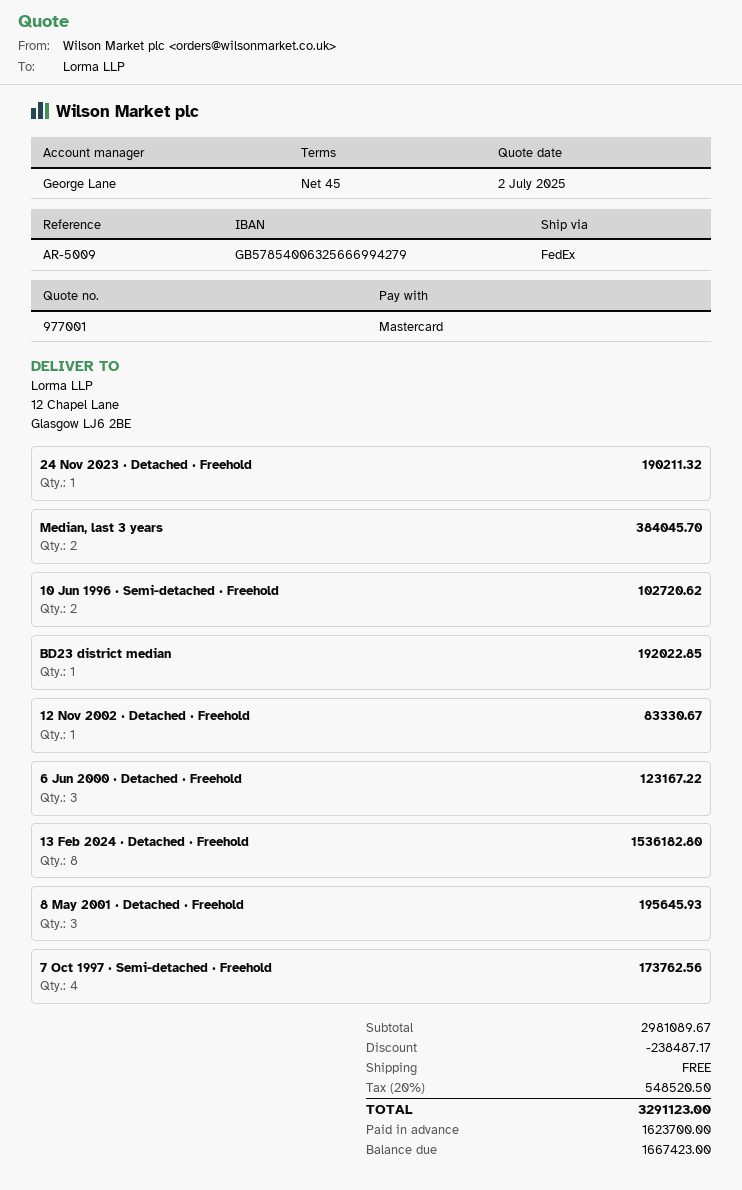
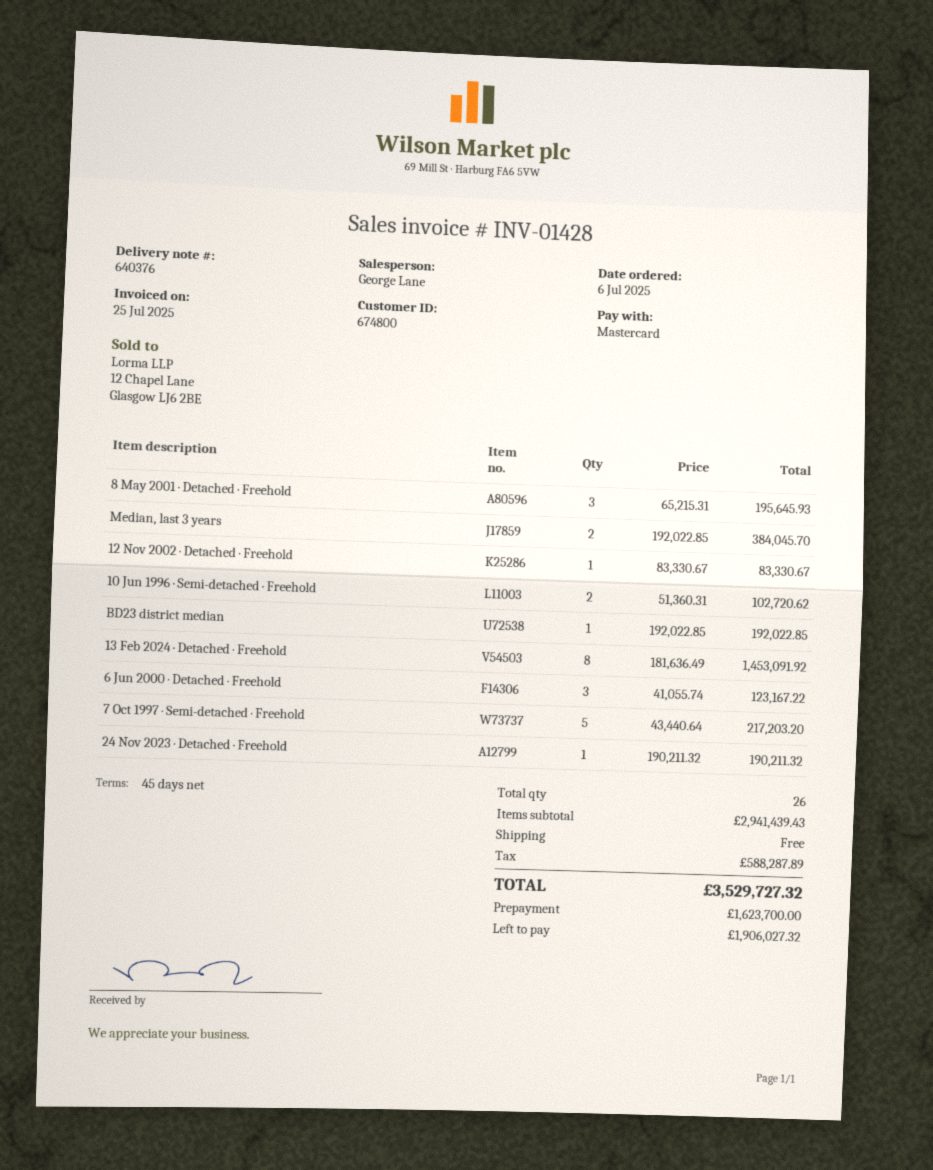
13 Feb 2024 · Detached · Freehold: 8 for 1536182.80 -> 8 for 1453091.92
7 Oct 1997 · Semi-detached · Freehold: 4 for 173762.56 -> 5 for 217203.20
subtotal: 2981089.67 -> 2941439.43
discount: 238487.17 -> none
tax: 548520.50 -> 588287.89
total: 3291123.00 -> 3529727.32
balance: 1667423.00 -> 1906027.32

